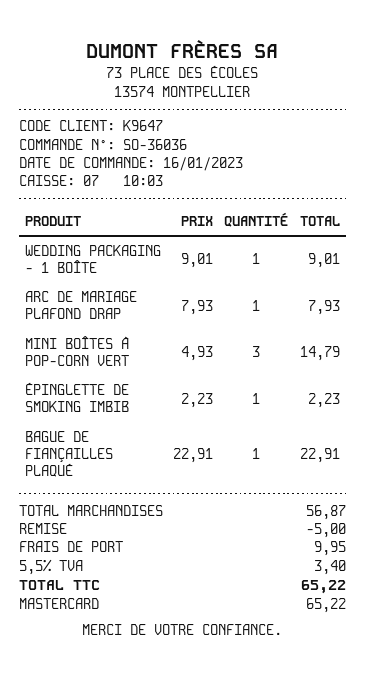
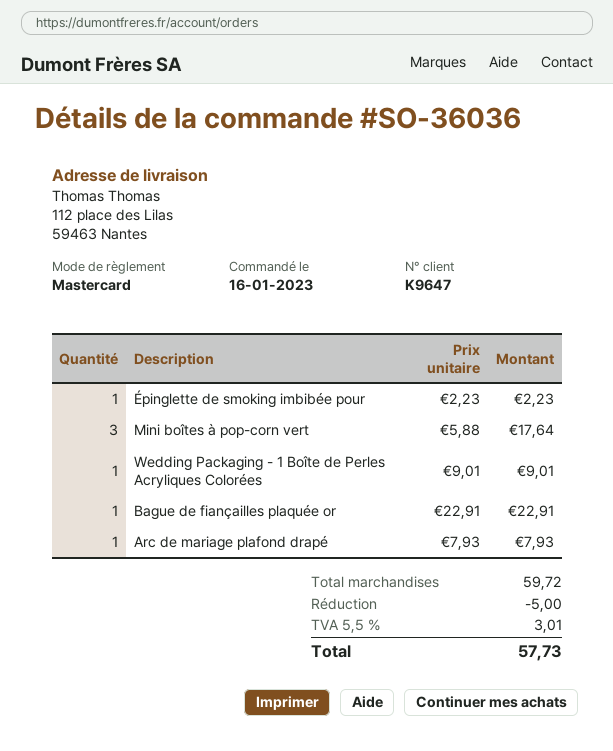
MINI BOÎTES À POP-CORN VERT: 3 x 4.93 = 14.79 -> 3 x 5.88 = 17.64
subtotal: 56.87 -> 59.72
shipping: 9.95 -> none
tax: 5.5% = 3.40 -> 5.5% = 3.01
total: 65.22 -> 57.73

